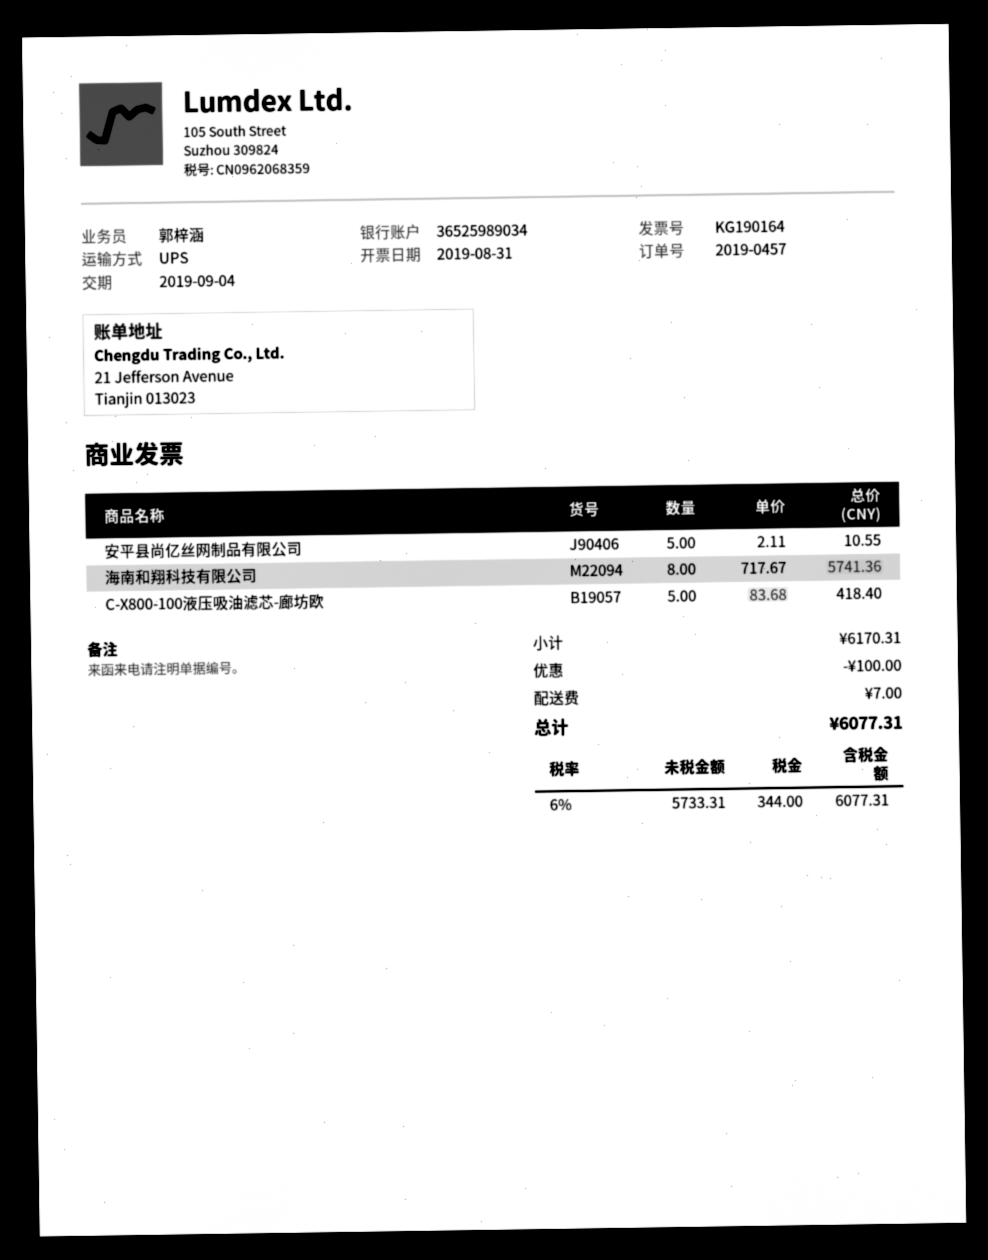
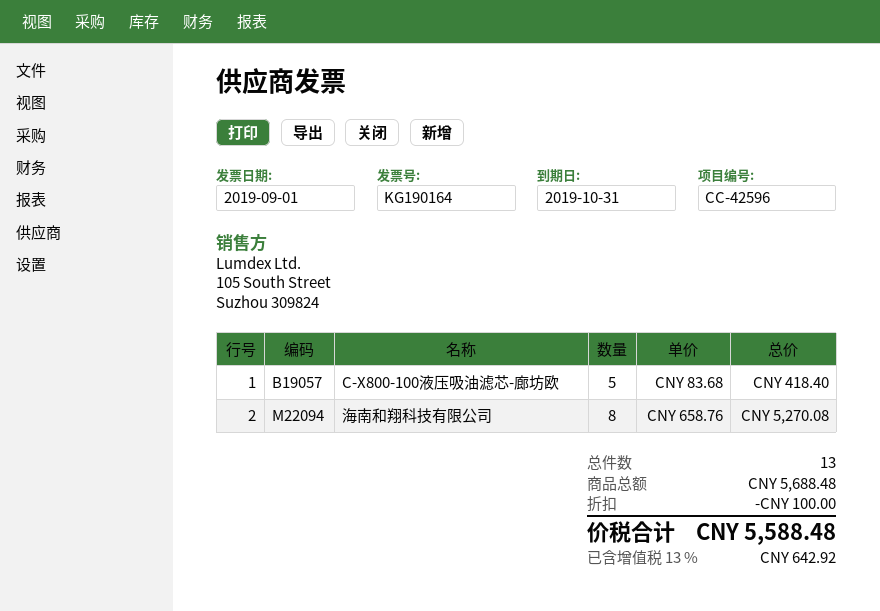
invoice date: 2019-08-31 -> 2019-09-01
安平县尚亿丝网制品有限公司: 5 x 2.11 = 10.55 -> none
海南和翔科技有限公司: 8 x 717.67 = 5741.36 -> 8 x 658.76 = 5270.08
subtotal: 6170.31 -> 5688.48
shipping: 7.00 -> none
tax: 6% = 344.00 -> 13% = 642.92
total: 6077.31 -> 5588.48

